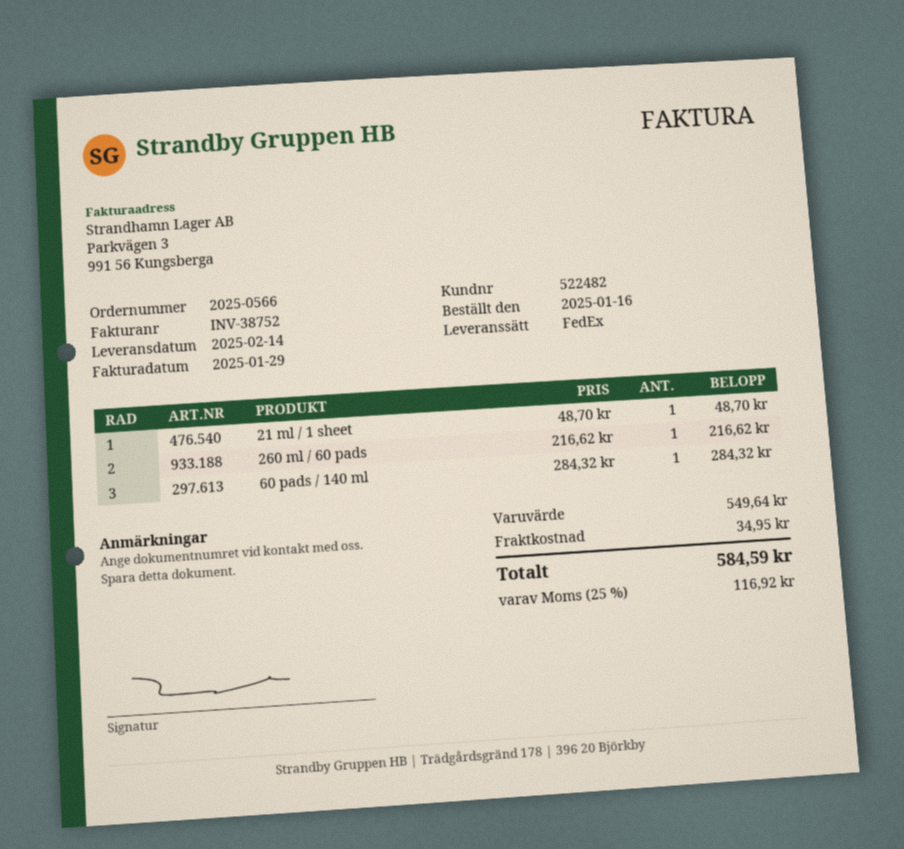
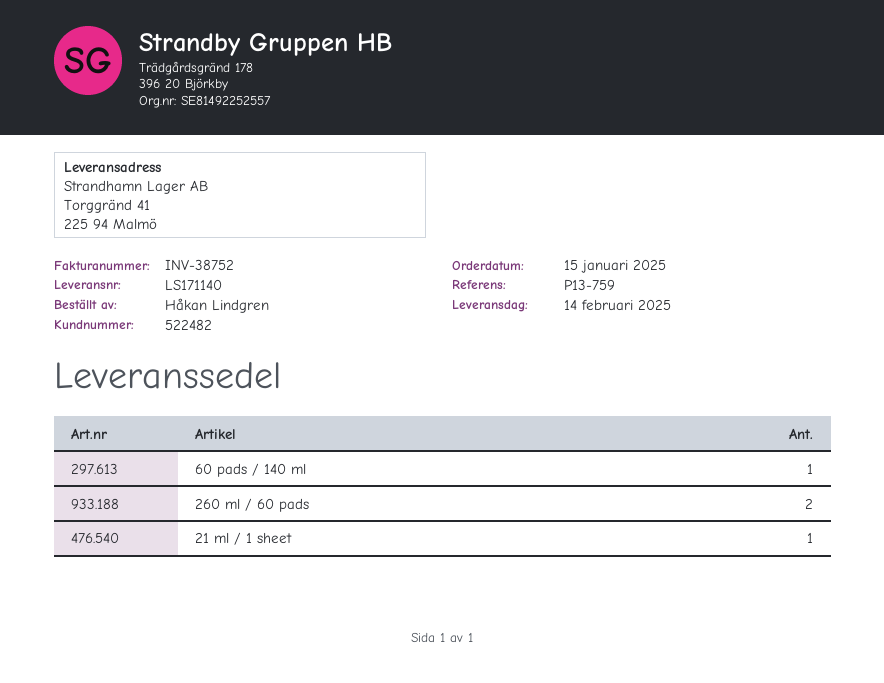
order date: 2025-01-16 -> 2025-01-15
260 ml / 60 pads: 1 -> 2

